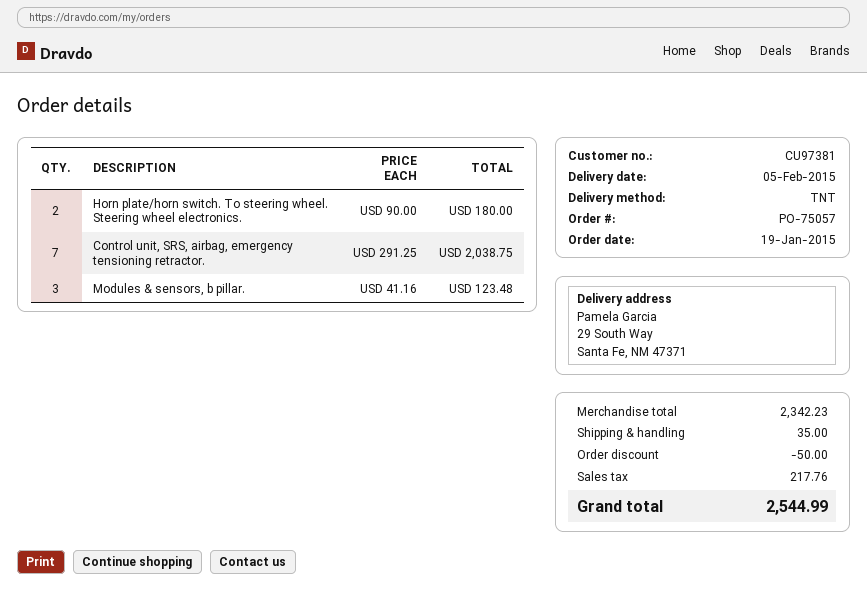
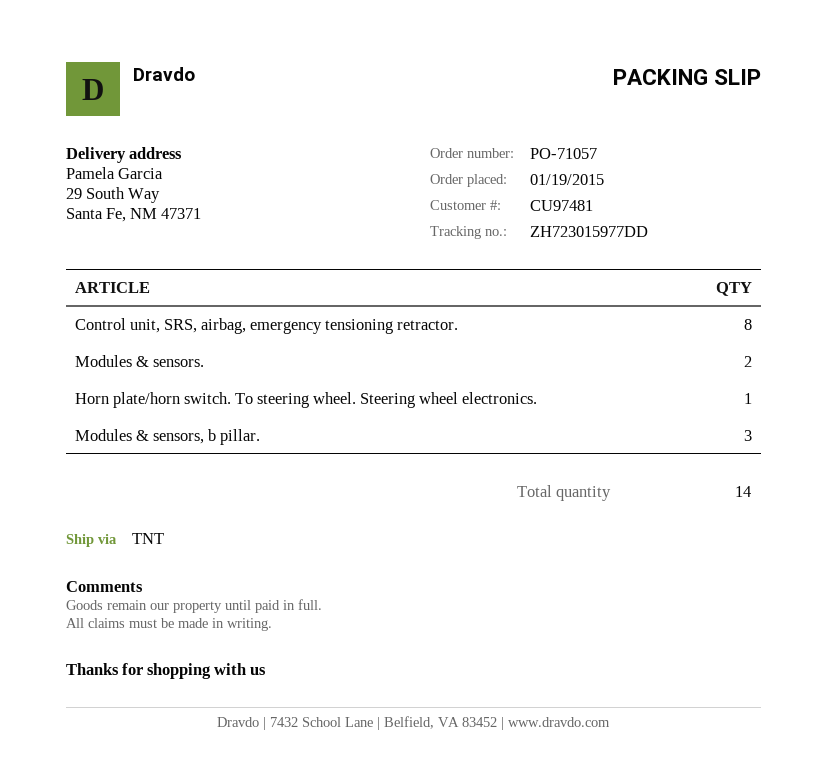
order number: PO-75057 -> PO-71057
customer number: CU97381 -> CU97481
Horn plate/horn switch. To steering wheel. Steering wheel electronics.: 2 -> 1
Control unit, SRS, airbag, emergency tensioning retractor.: 7 -> 8
Modules & sensors.: none -> 2

